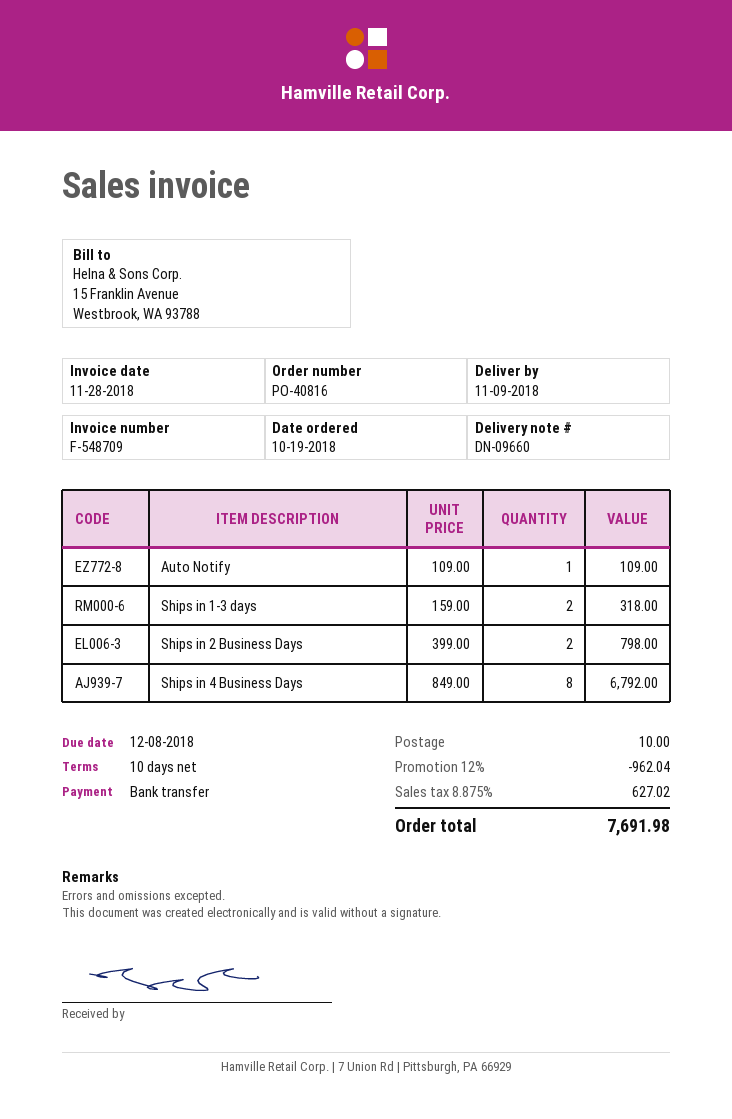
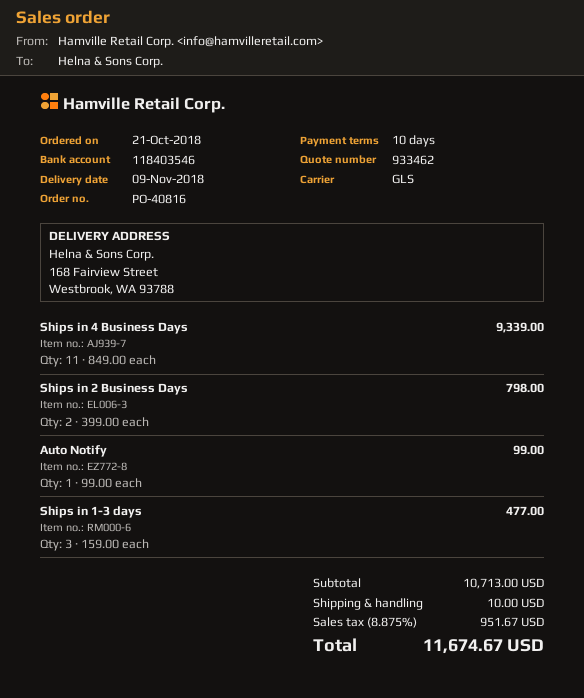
order date: 2018-10-19 -> 2018-10-21
Auto Notify: 1 x 109.00 = 109.00 -> 1 x 99.00 = 99.00
Ships in 1-3 days: 2 x 159.00 = 318.00 -> 3 x 159.00 = 477.00
Ships in 4 Business Days: 8 x 849.00 = 6792.00 -> 11 x 849.00 = 9339.00
discount: 12% = 962.04 -> none
tax: 8.875% = 627.02 -> 8.875% = 951.67
total: 7691.98 -> 11674.67

